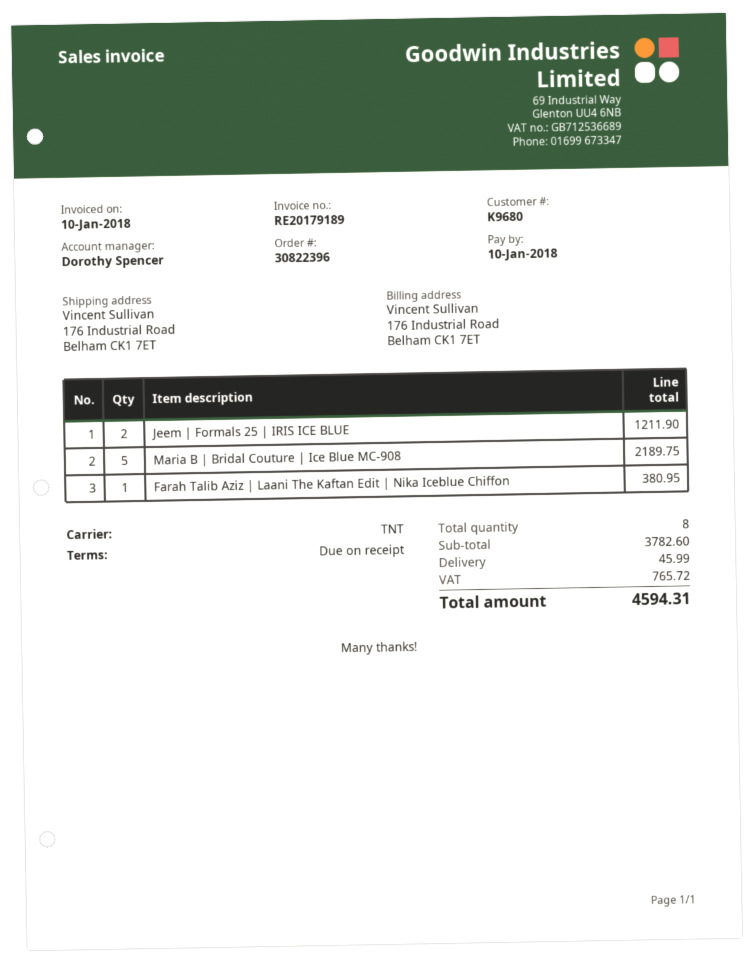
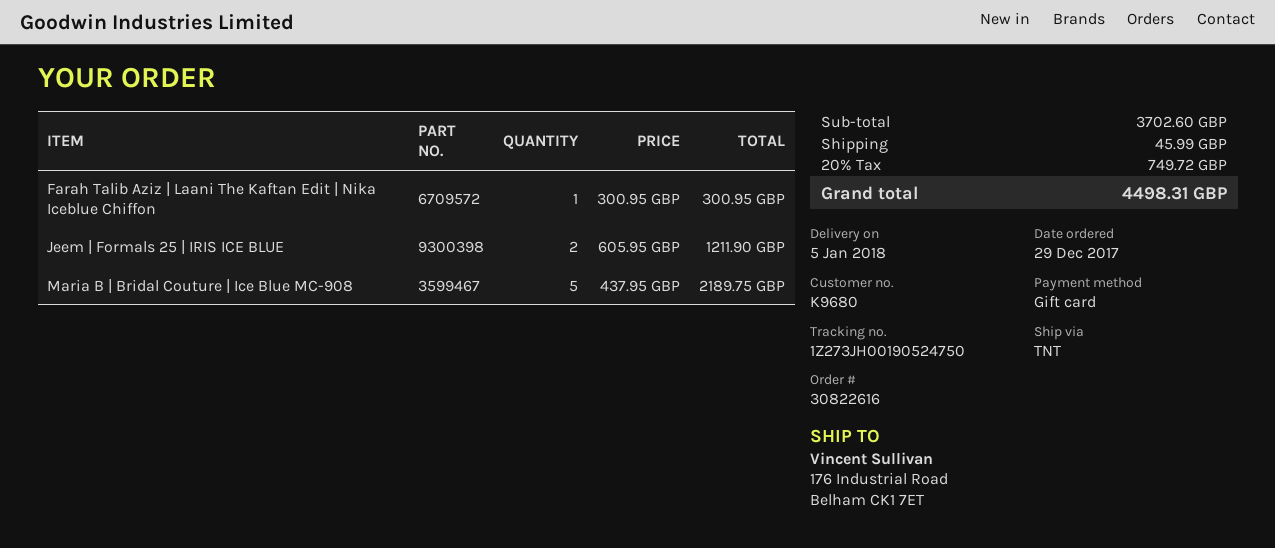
order number: 30822396 -> 30822616
Farah Talib Aziz | Laani The Kaftan Edit | Nika Iceblue Chiffon: 1 for 380.95 -> 1 for 300.95
subtotal: 3782.60 -> 3702.60
tax: 765.72 -> 749.72
total: 4594.31 -> 4498.31

